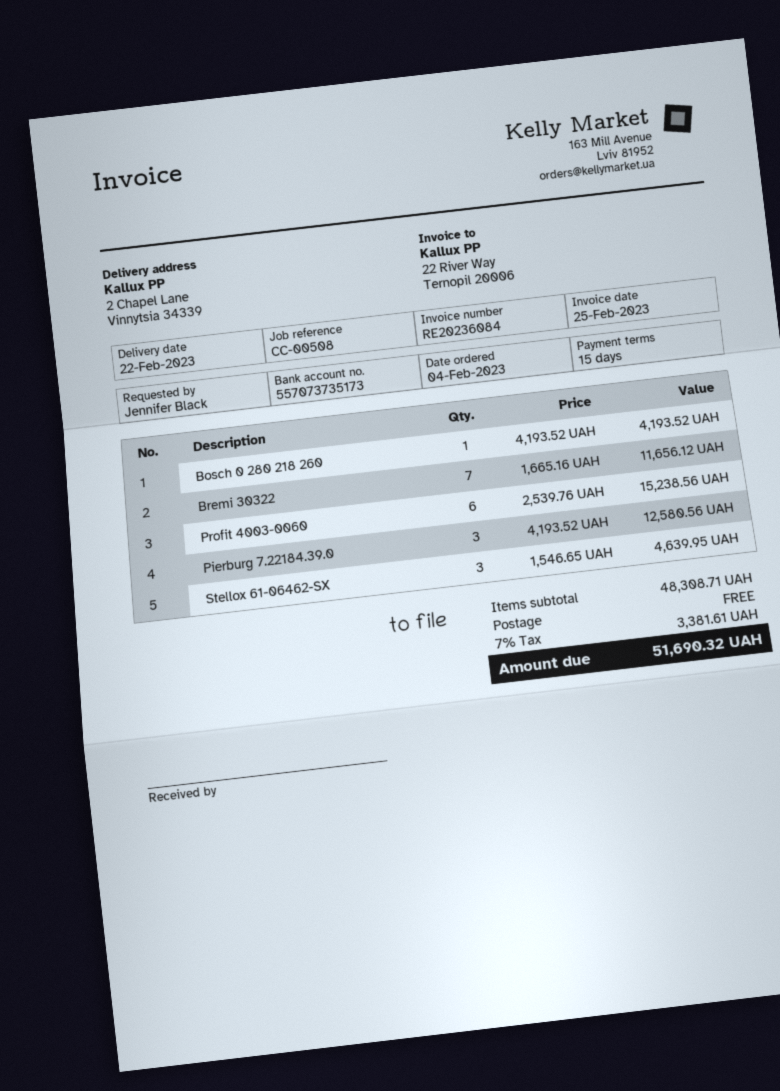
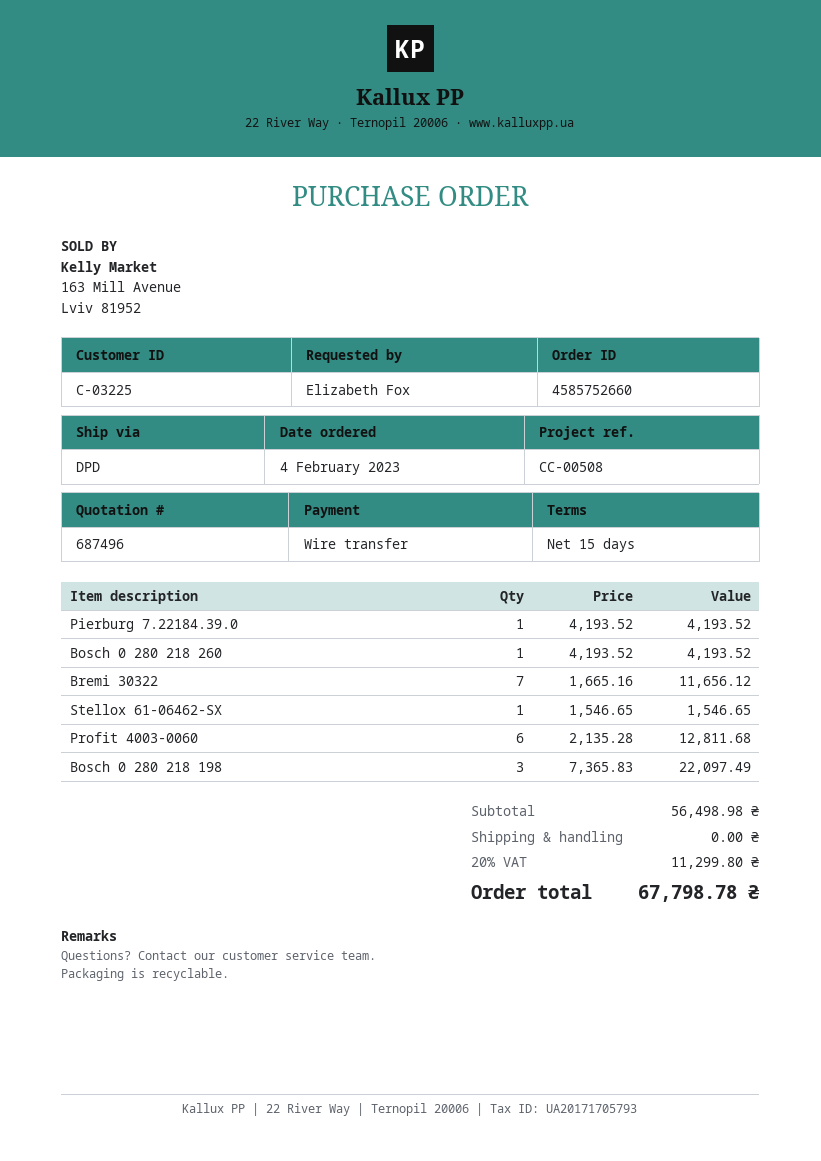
ordered by: Jennifer Black -> Elizabeth Fox
Profit 4003-0060: 6 x 2539.76 = 15238.56 -> 6 x 2135.28 = 12811.68
Pierburg 7.22184.39.0: 3 x 4193.52 = 12580.56 -> 1 x 4193.52 = 4193.52
Stellox 61-06462-SX: 3 x 1546.65 = 4639.95 -> 1 x 1546.65 = 1546.65
Bosch 0 280 218 198: none -> 3 x 7365.83 = 22097.49
subtotal: 48308.71 -> 56498.98
tax: 7% = 3381.61 -> 20% = 11299.80
total: 51690.32 -> 67798.78

